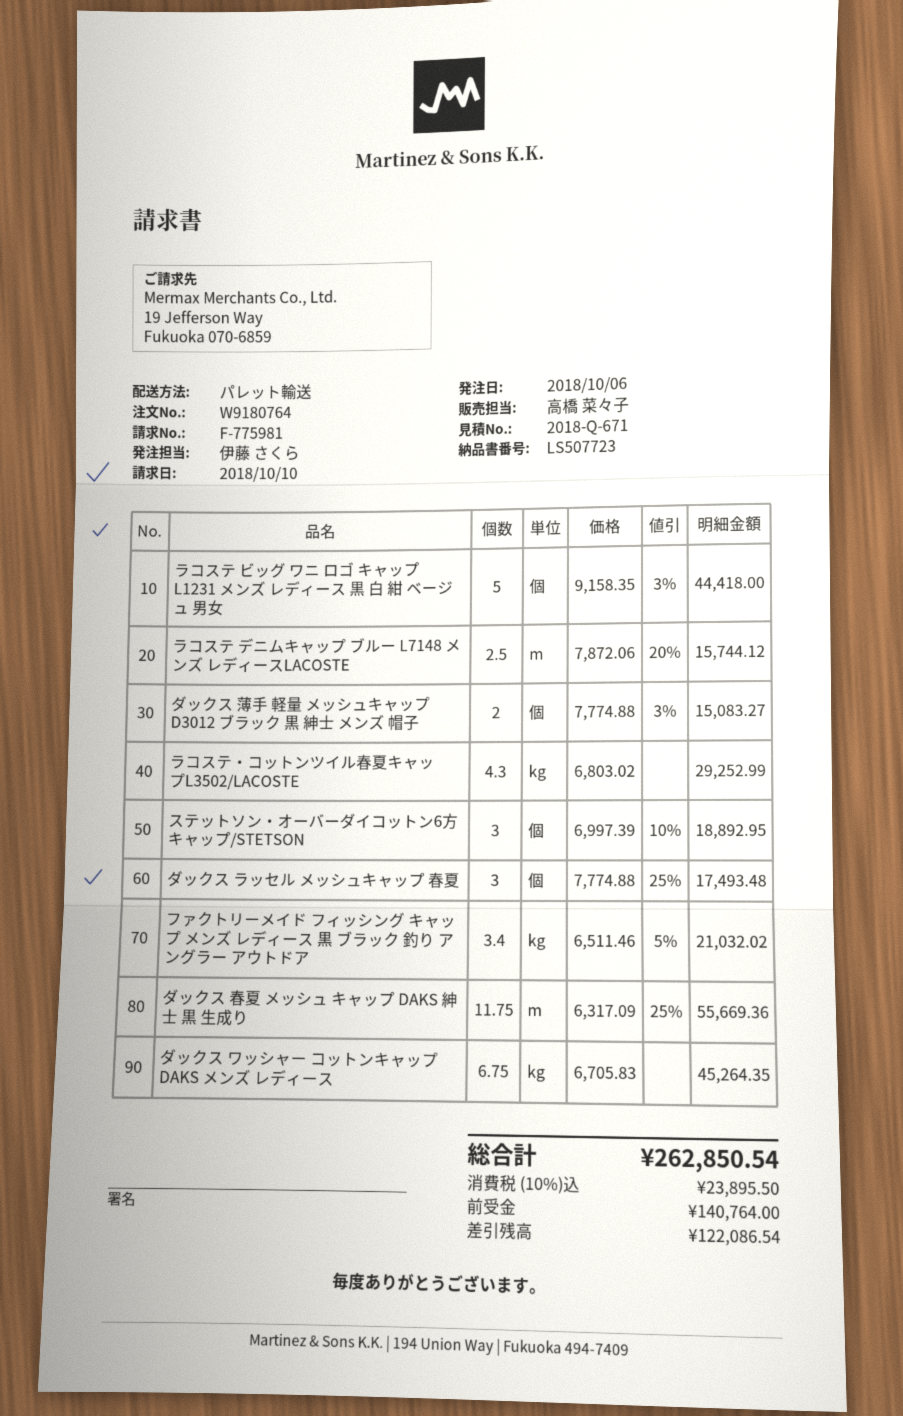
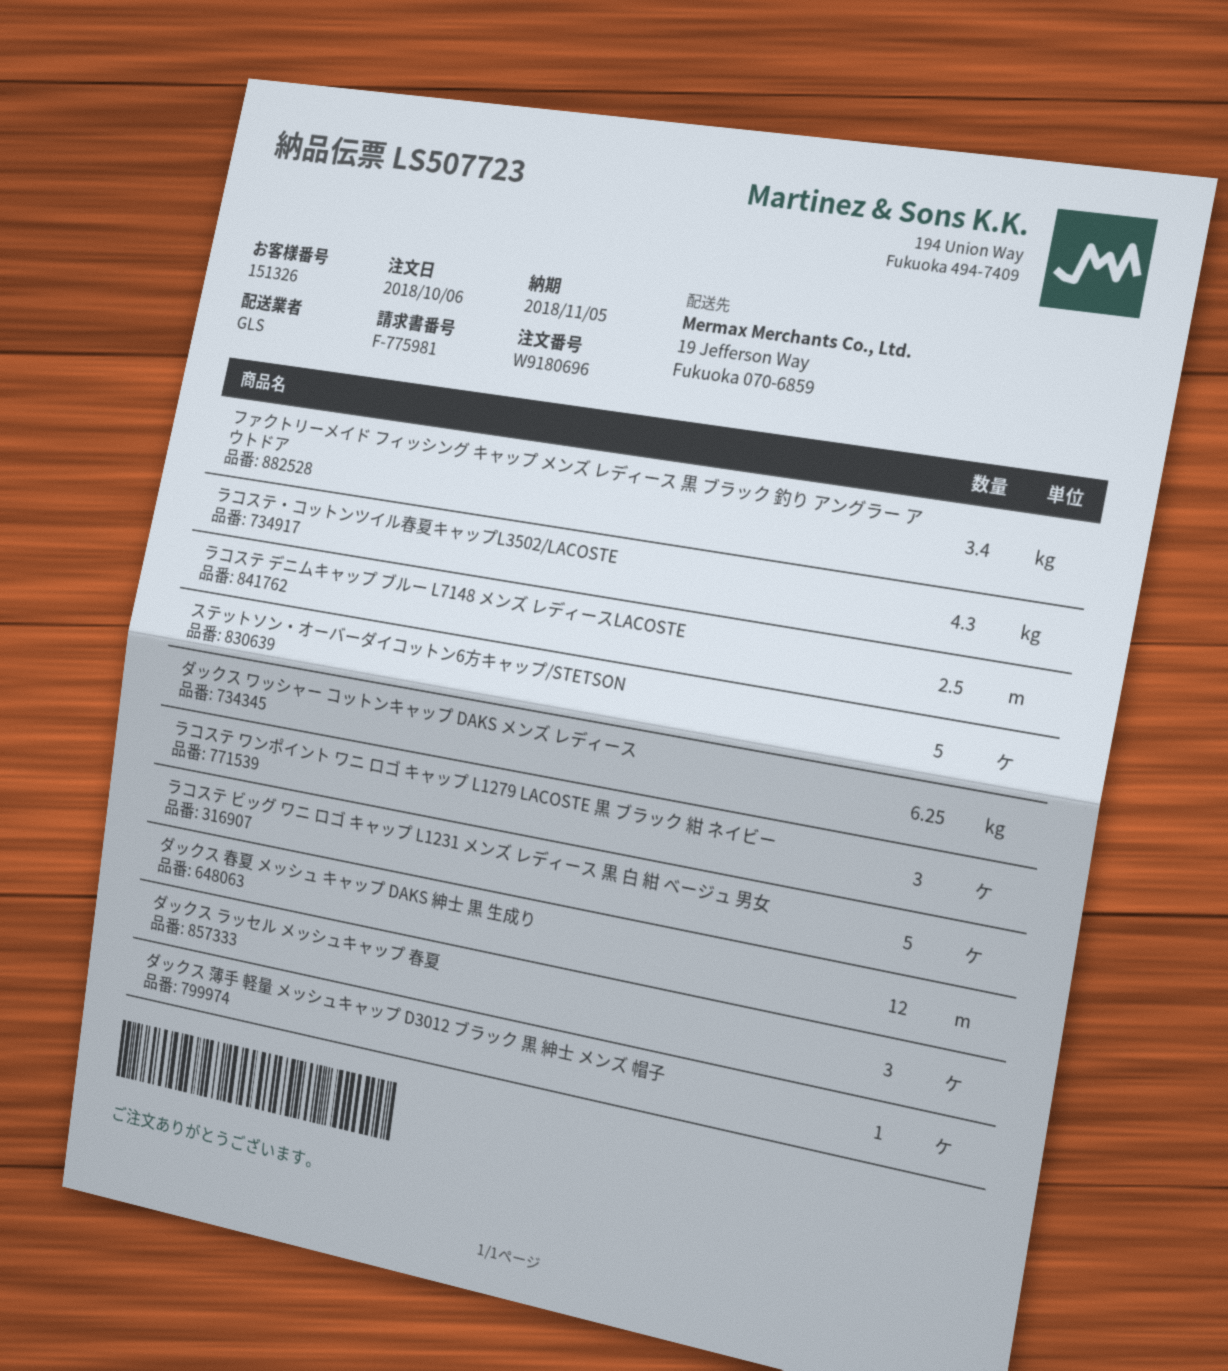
order number: W9180764 -> W9180696
shipping method: pallet freight -> GLS
ダックス 薄手 軽量 メッシュキャップ D3012 ブラック 黒 紳士 メンズ 帽子: 2 -> 1
ステットソン・オーバーダイコットン6方キャップ/STETSON: 3 -> 5
ダックス 春夏 メッシュ キャップ DAKS 紳士 黒 生成り: 11.75 -> 12
ダックス ワッシャー コットンキャップ DAKS メンズ レディース: 6.75 -> 6.25
ラコステ ワンポイント ワニ ロゴ キャップ L1279 LACOSTE 黒 ブラック 紺 ネイビー: none -> 3

